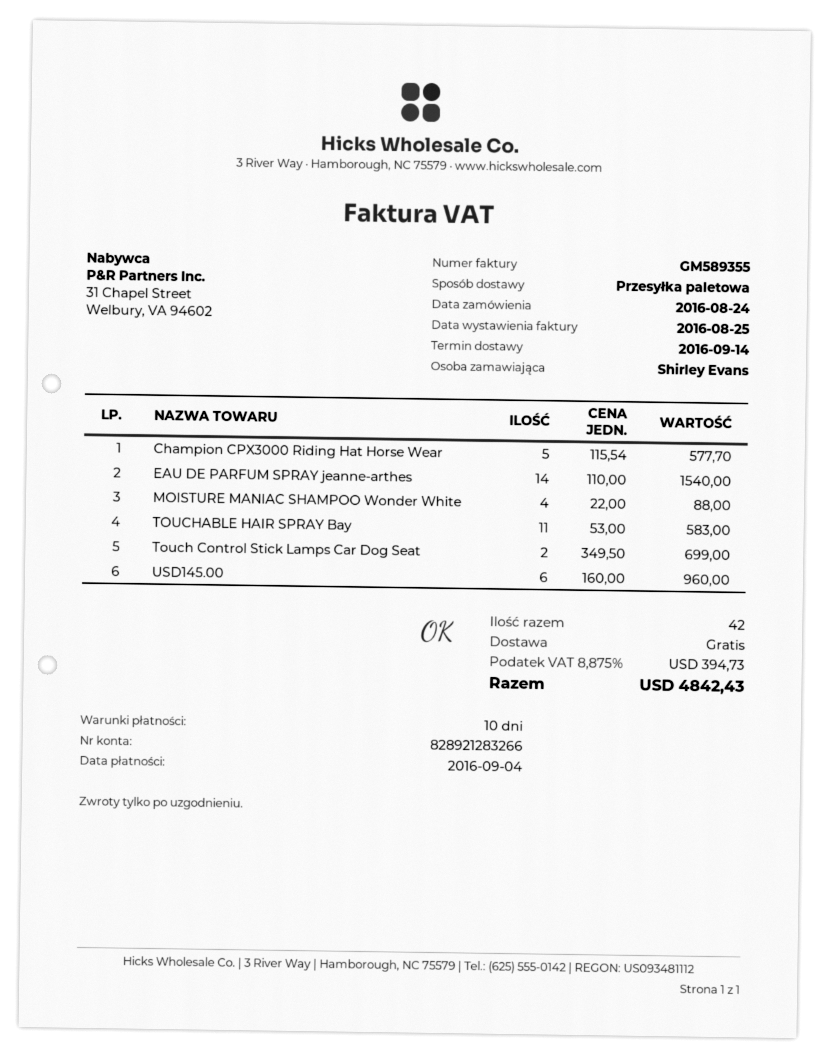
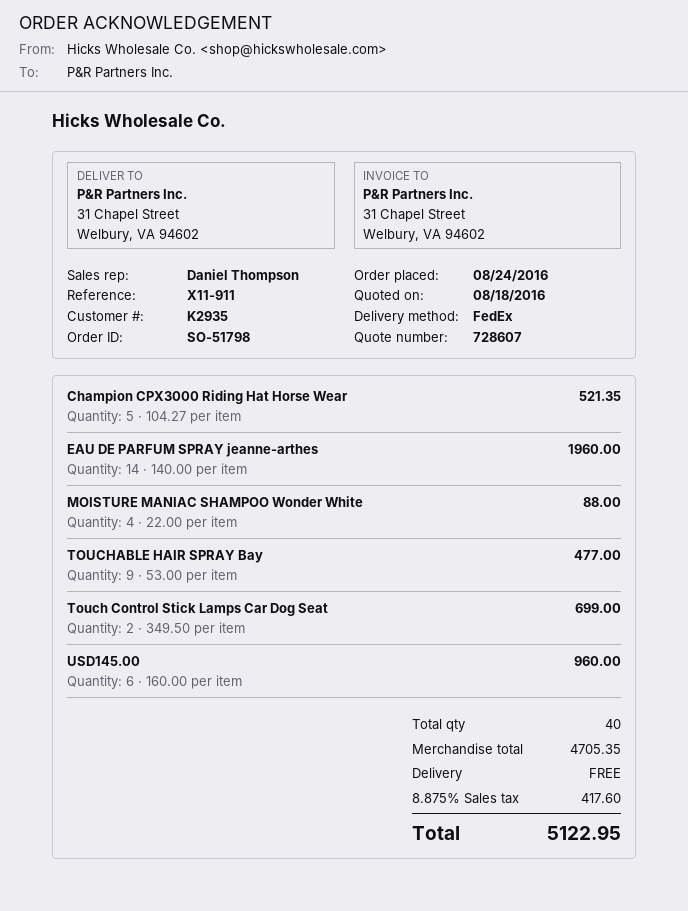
shipping method: pallet freight -> FedEx
Champion CPX3000 Riding Hat Horse Wear: 5 x 115.54 = 577.70 -> 5 x 104.27 = 521.35
EAU DE PARFUM SPRAY jeanne-arthes: 14 x 110.00 = 1540.00 -> 14 x 140.00 = 1960.00
TOUCHABLE HAIR SPRAY Bay: 11 x 53.00 = 583.00 -> 9 x 53.00 = 477.00
total quantity: 42 -> 40
tax: 8.875% = 394.73 -> 8.875% = 417.60
total: 4842.43 -> 5122.95

